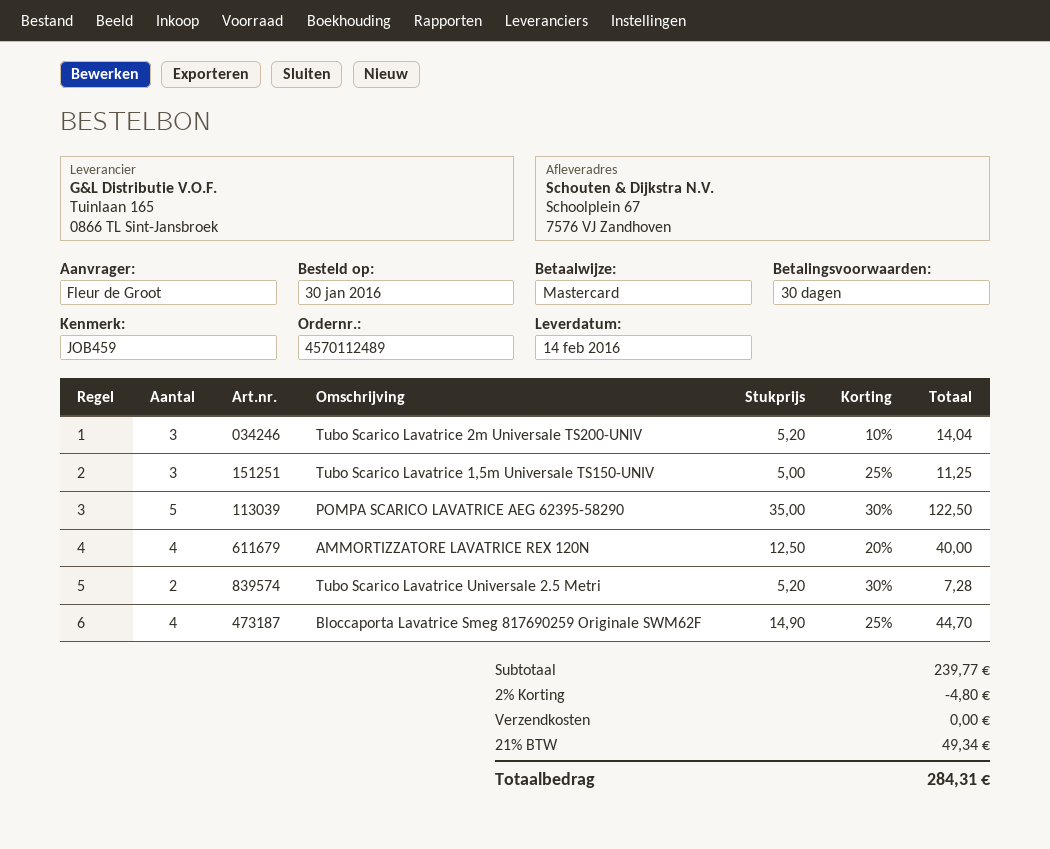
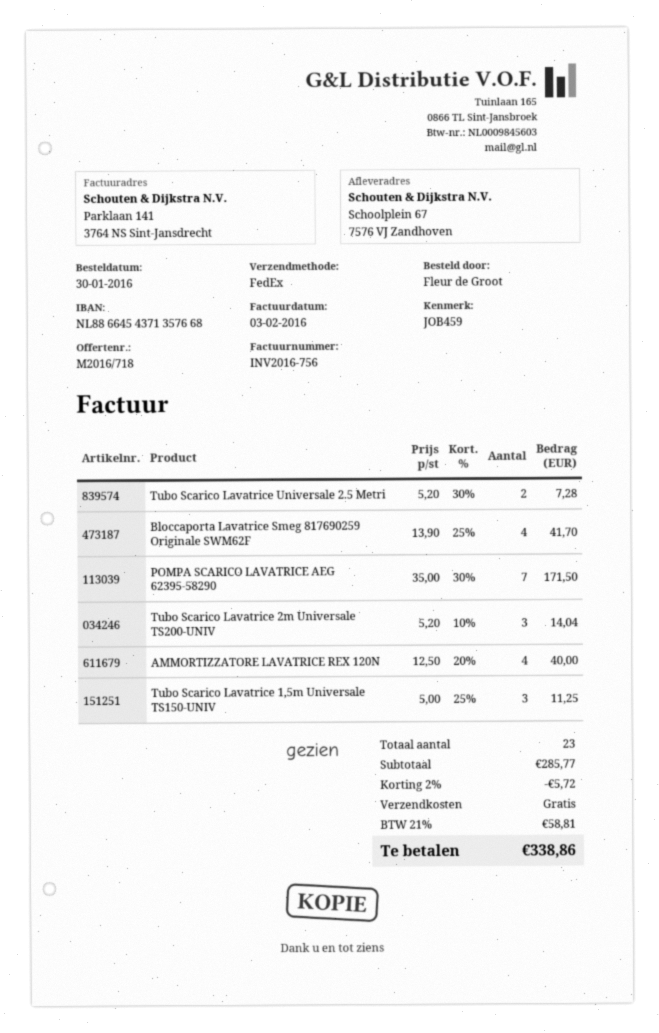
POMPA SCARICO LAVATRICE AEG 62395-58290: 5 x 35.00 - 30% = 122.50 -> 7 x 35.00 - 30% = 171.50
Bloccaporta Lavatrice Smeg 817690259 Originale SWM62F: 4 x 14.90 - 25% = 44.70 -> 4 x 13.90 - 25% = 41.70
subtotal: 239.77 -> 285.77
discount: 2% = 4.80 -> 2% = 5.72
tax: 21% = 49.34 -> 21% = 58.81
total: 284.31 -> 338.86

